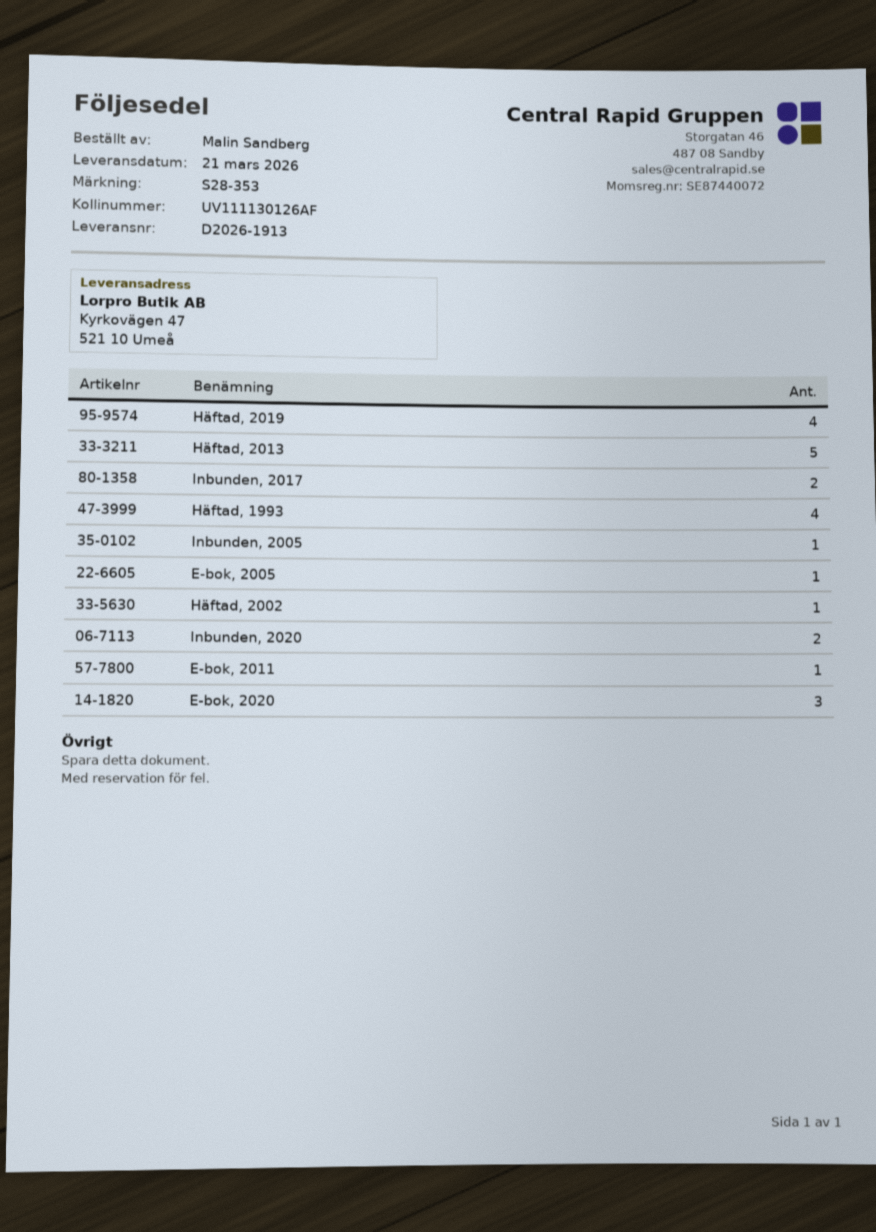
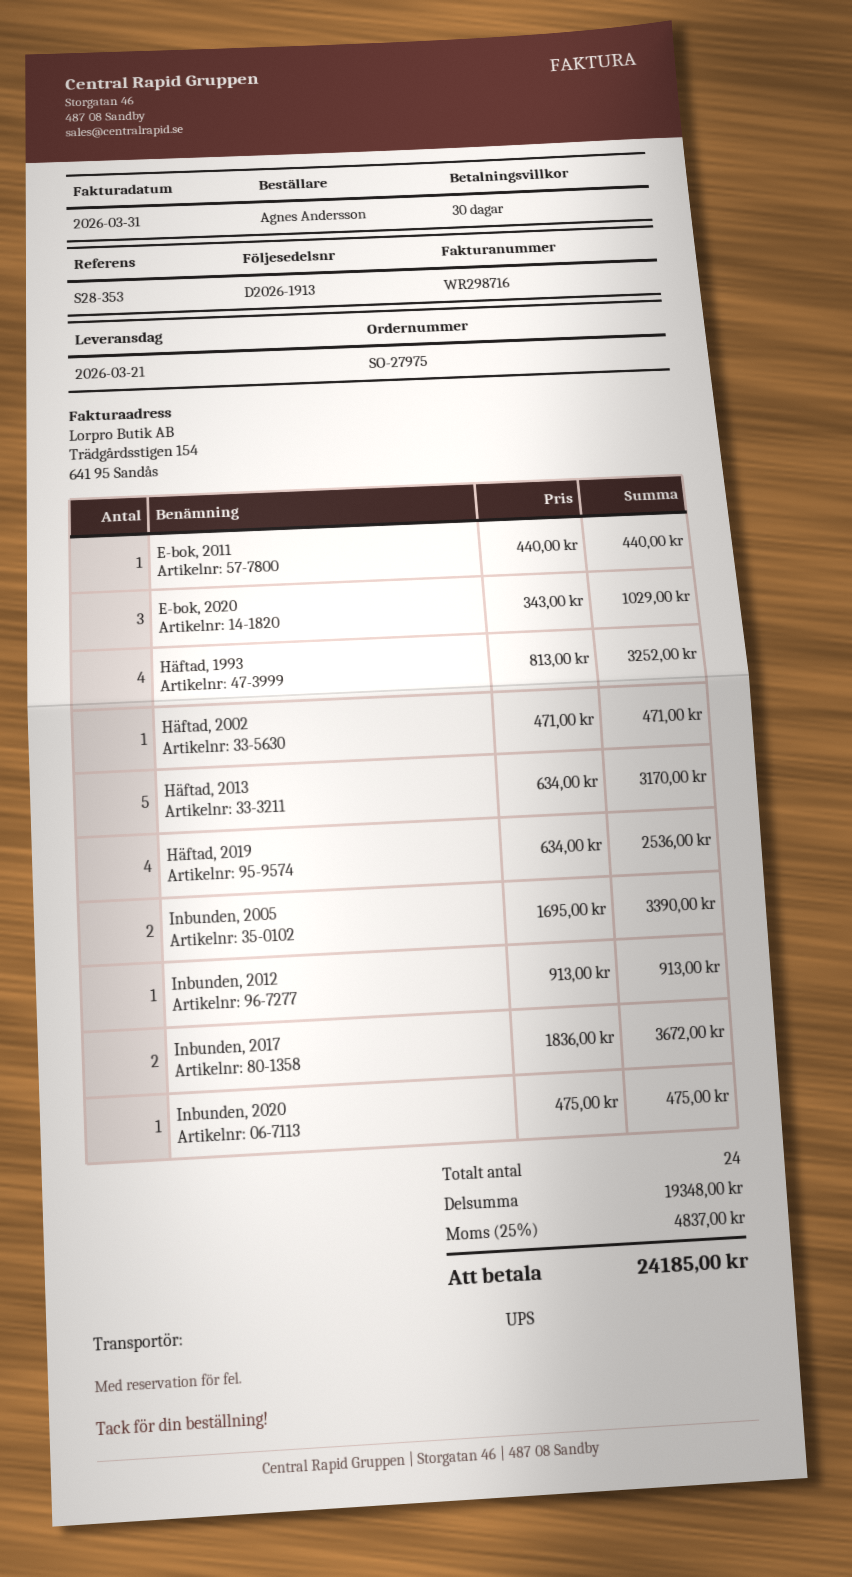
ordered by: Malin Sandberg -> Agnes Andersson
Inbunden, 2005: 1 -> 2
E-bok, 2005: 1 -> none
Inbunden, 2020: 2 -> 1
Inbunden, 2012: none -> 1

